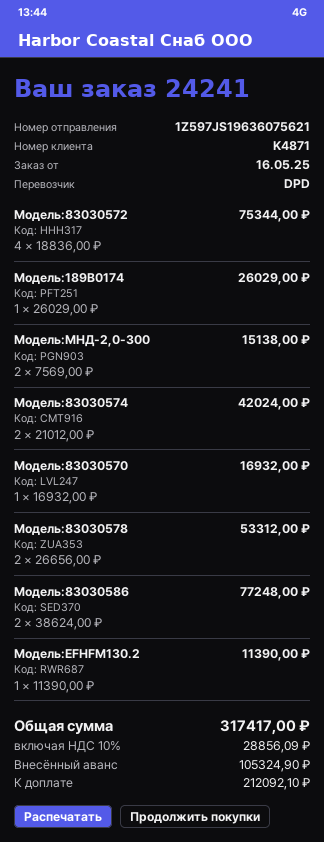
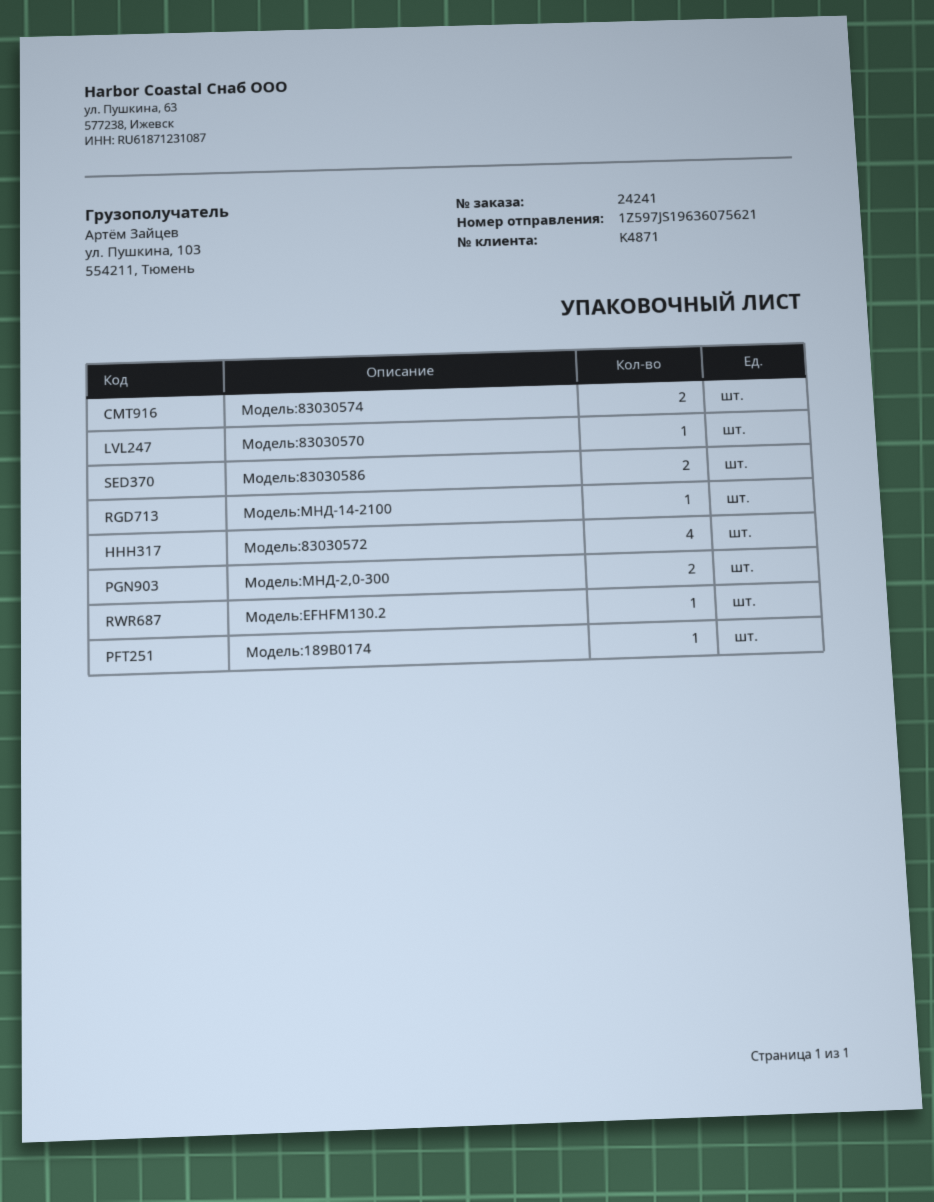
Модель:83030578: 2 -> none
Модель:МНД-14-2100: none -> 1

